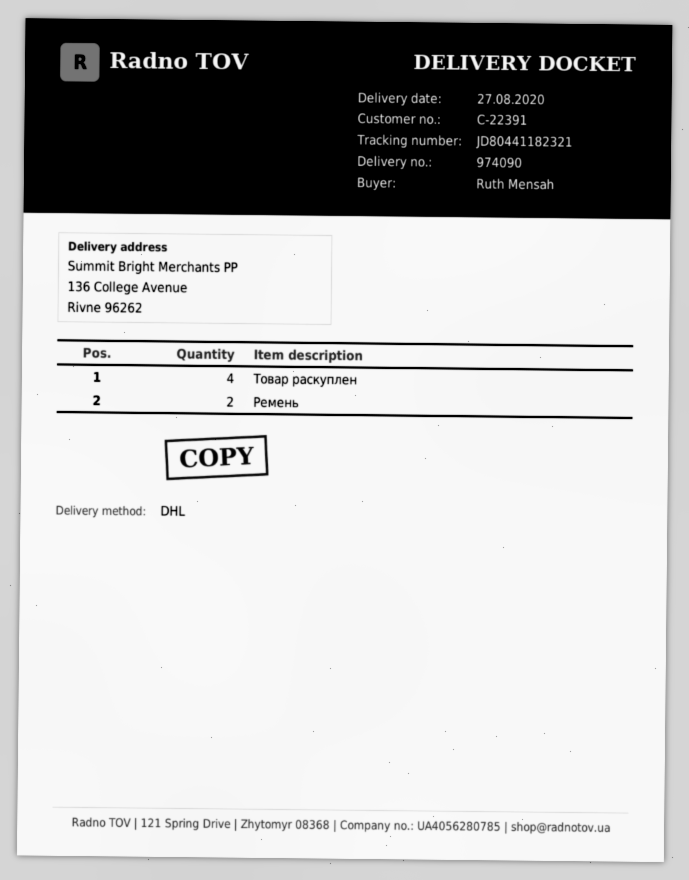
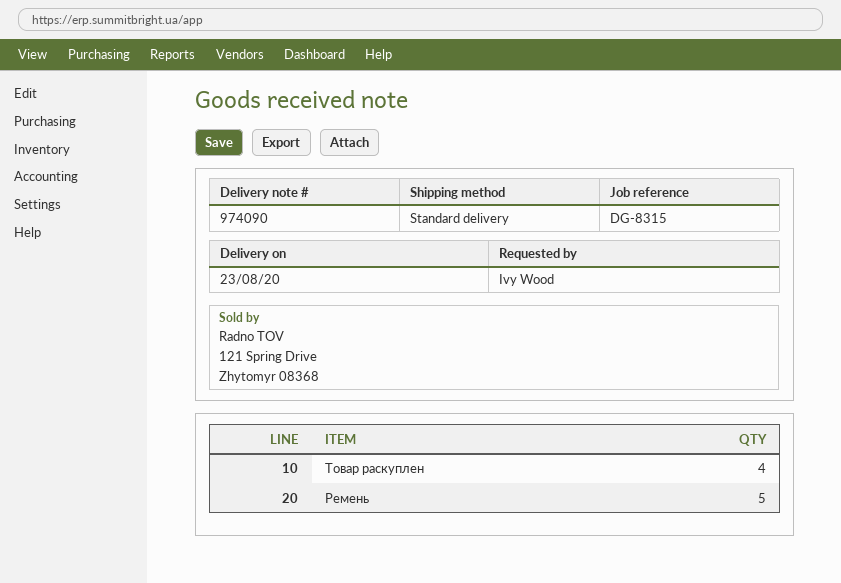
delivery date: 2020-08-27 -> 2020-08-23
ordered by: Ruth Mensah -> Ivy Wood
shipping method: DHL -> standard
Ремень: 2 -> 5

